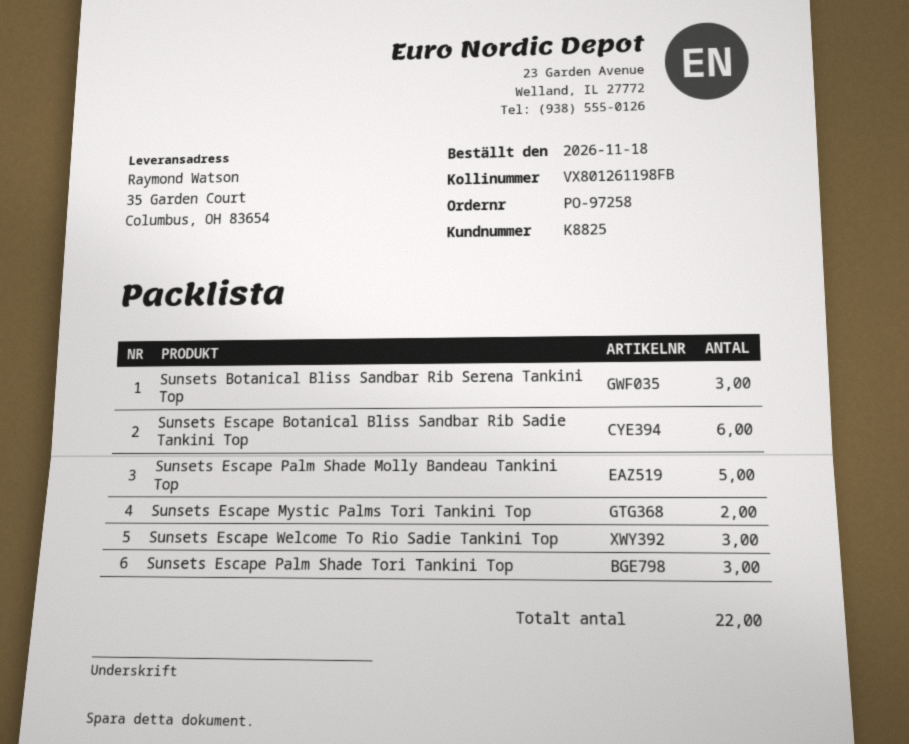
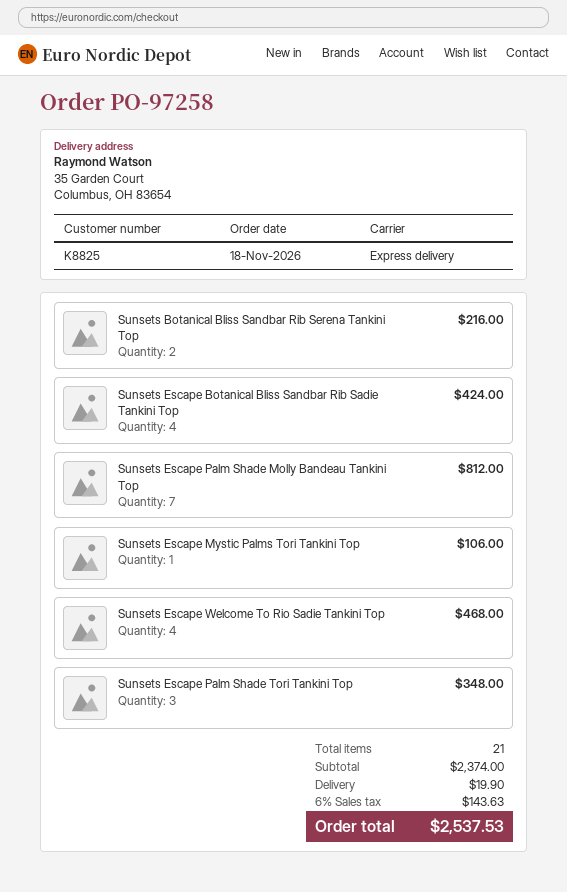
Sunsets Botanical Bliss Sandbar Rib Serena Tankini Top: 3 -> 2
Sunsets Escape Botanical Bliss Sandbar Rib Sadie Tankini Top: 6 -> 4
Sunsets Escape Palm Shade Molly Bandeau Tankini Top: 5 -> 7
Sunsets Escape Mystic Palms Tori Tankini Top: 2 -> 1
Sunsets Escape Welcome To Rio Sadie Tankini Top: 3 -> 4
total quantity: 22 -> 21

